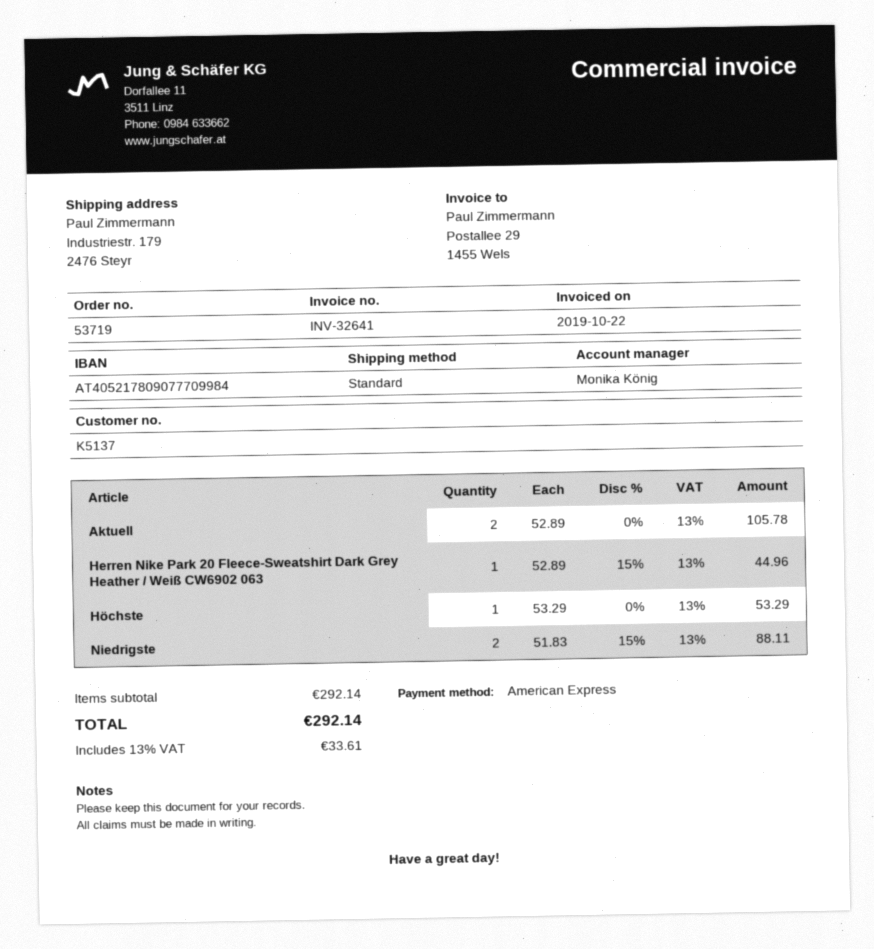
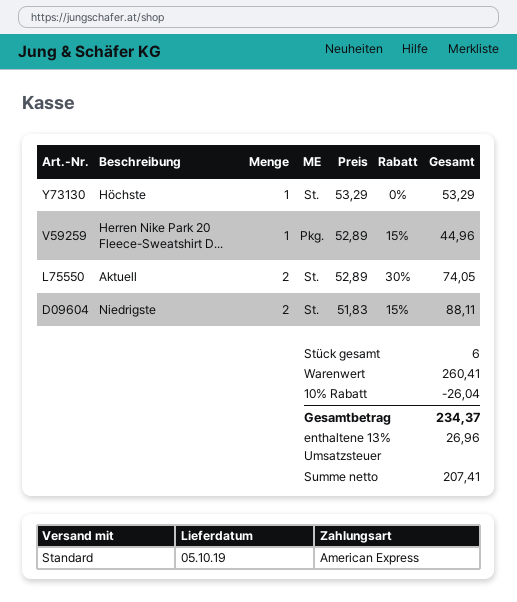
Aktuell: 2 x 52.89 = 105.78 -> 2 x 52.89 - 30% = 74.05
subtotal: 292.14 -> 260.41
discount: none -> 10% = 26.04
tax: 13% = 33.61 -> 13% = 26.96
total: 292.14 -> 234.37

